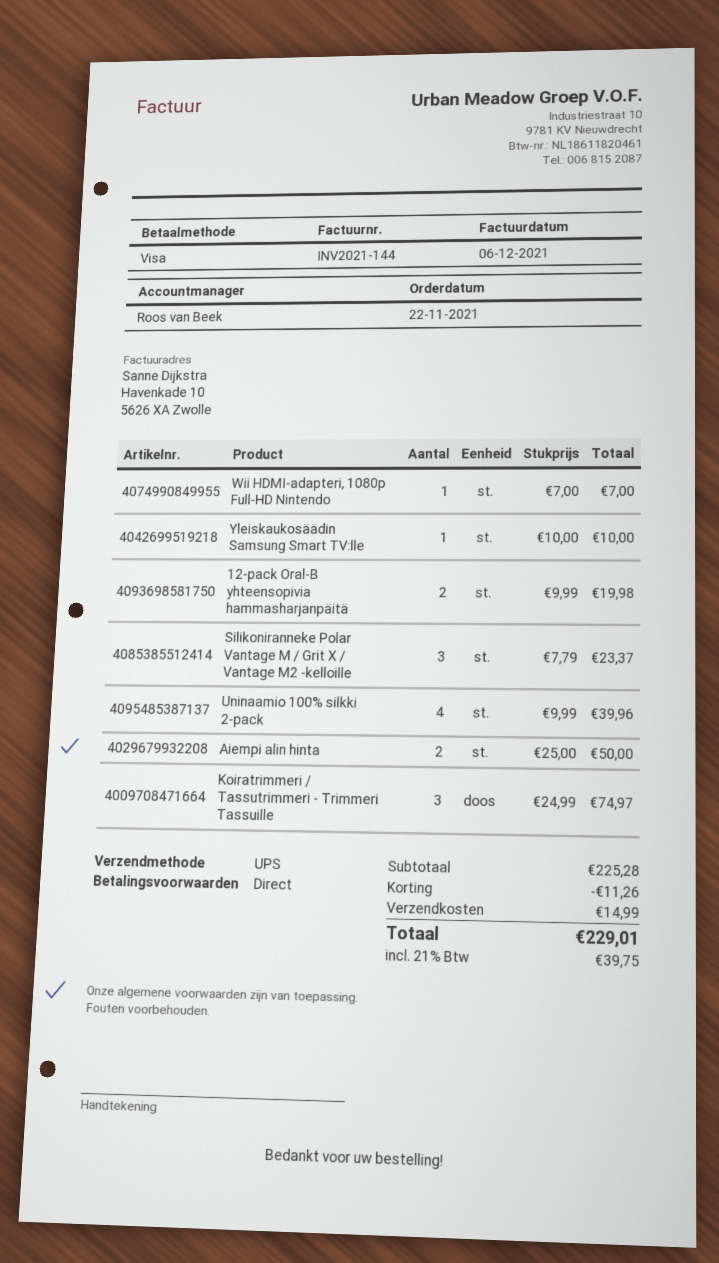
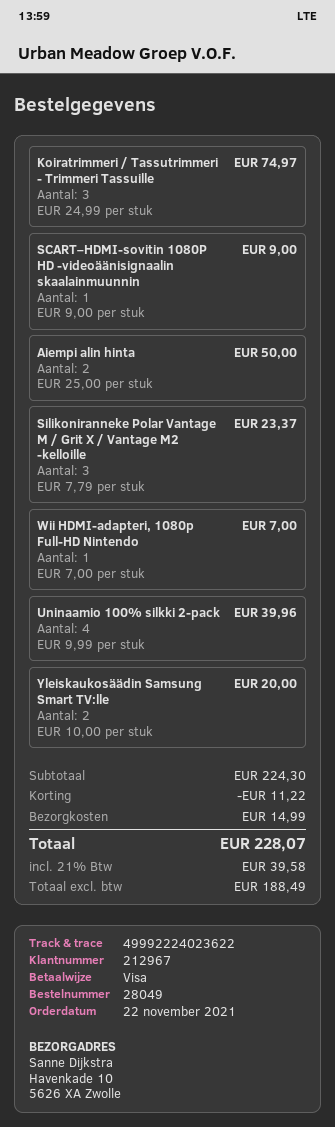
Yleiskaukosäädin Samsung Smart TV:lle: 1 x 10.00 = 10.00 -> 2 x 10.00 = 20.00
12-pack Oral-B yhteensopivia hammasharjanpäitä: 2 x 9.99 = 19.98 -> none
SCART–HDMI-sovitin 1080P HD -videoäänisignaalin skaalainmuunnin: none -> 1 x 9.00 = 9.00
subtotal: 225.28 -> 224.30
discount: 11.26 -> 11.22
tax: 21% = 39.75 -> 21% = 39.58
total: 229.01 -> 228.07

